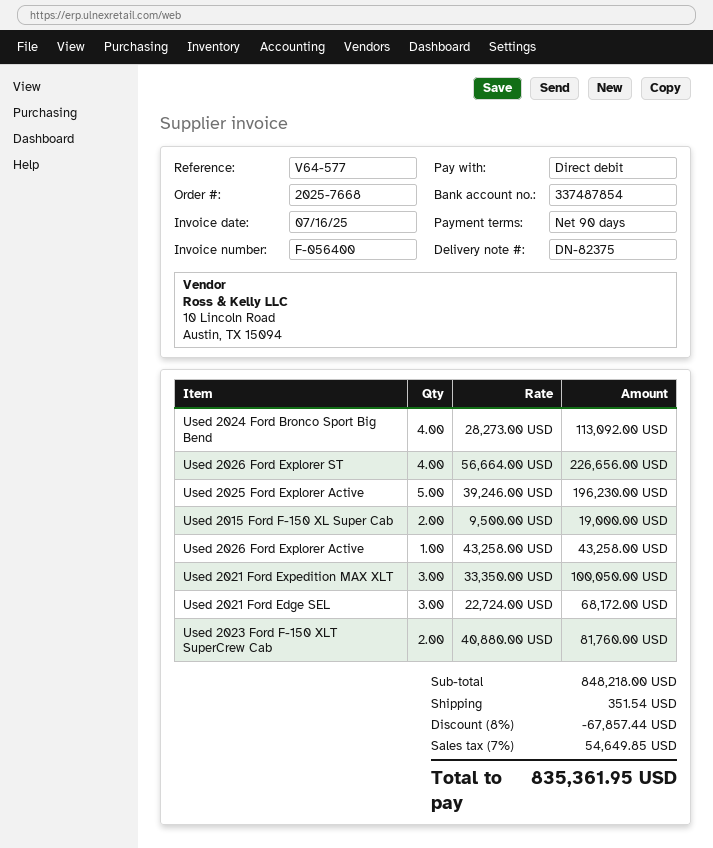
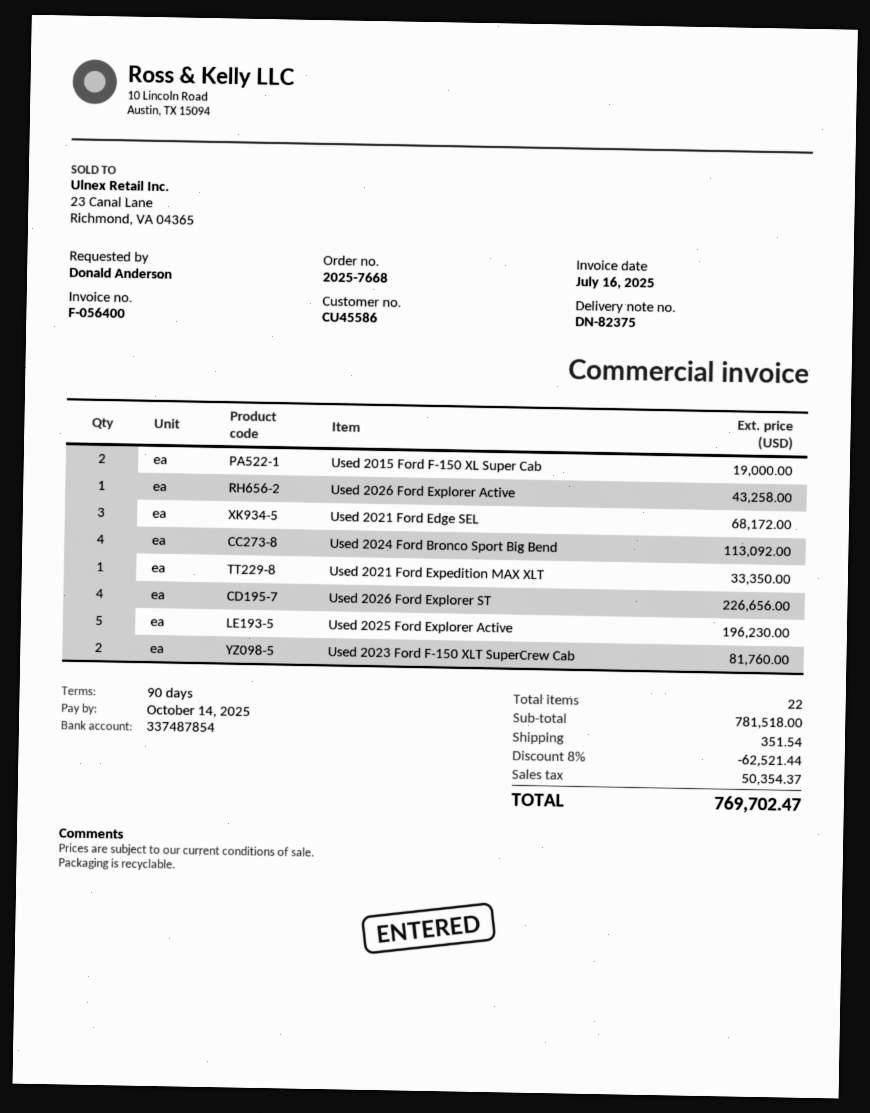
Used 2021 Ford Expedition MAX XLT: 3 for 100050.00 -> 1 for 33350.00
subtotal: 848218.00 -> 781518.00
discount: 8% = 67857.44 -> 8% = 62521.44
tax: 54649.85 -> 50354.37
total: 835361.95 -> 769702.47

